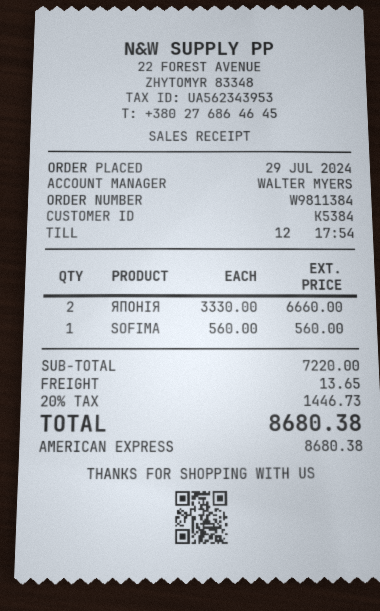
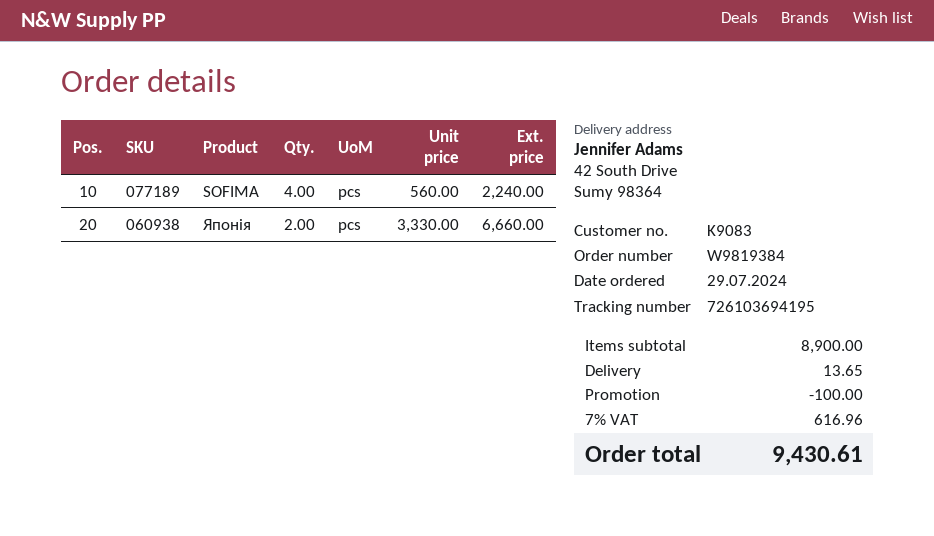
order number: W9811384 -> W9819384
customer number: K5384 -> K9083
SOFIMA: 1 x 560.00 = 560.00 -> 4 x 560.00 = 2240.00
subtotal: 7220.00 -> 8900.00
discount: none -> 100.00
tax: 20% = 1446.73 -> 7% = 616.96
total: 8680.38 -> 9430.61

